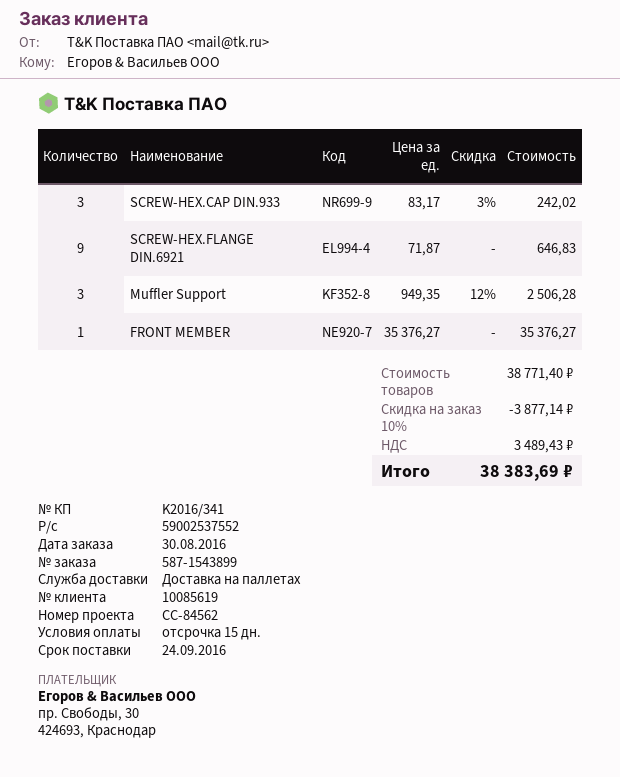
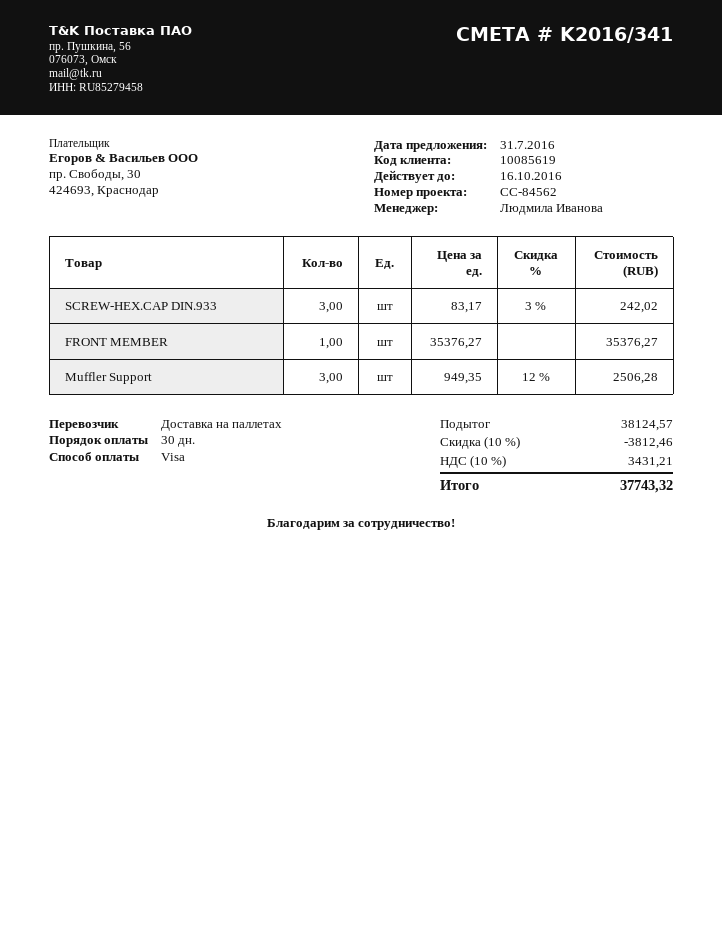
payment terms: 15 days -> 30 days
SCREW-HEX.FLANGE DIN.6921: 9 x 71.87 = 646.83 -> none
subtotal: 38771.40 -> 38124.57
discount: 10% = 3877.14 -> 10% = 3812.46
tax: 3489.43 -> 3431.21
total: 38383.69 -> 37743.32

